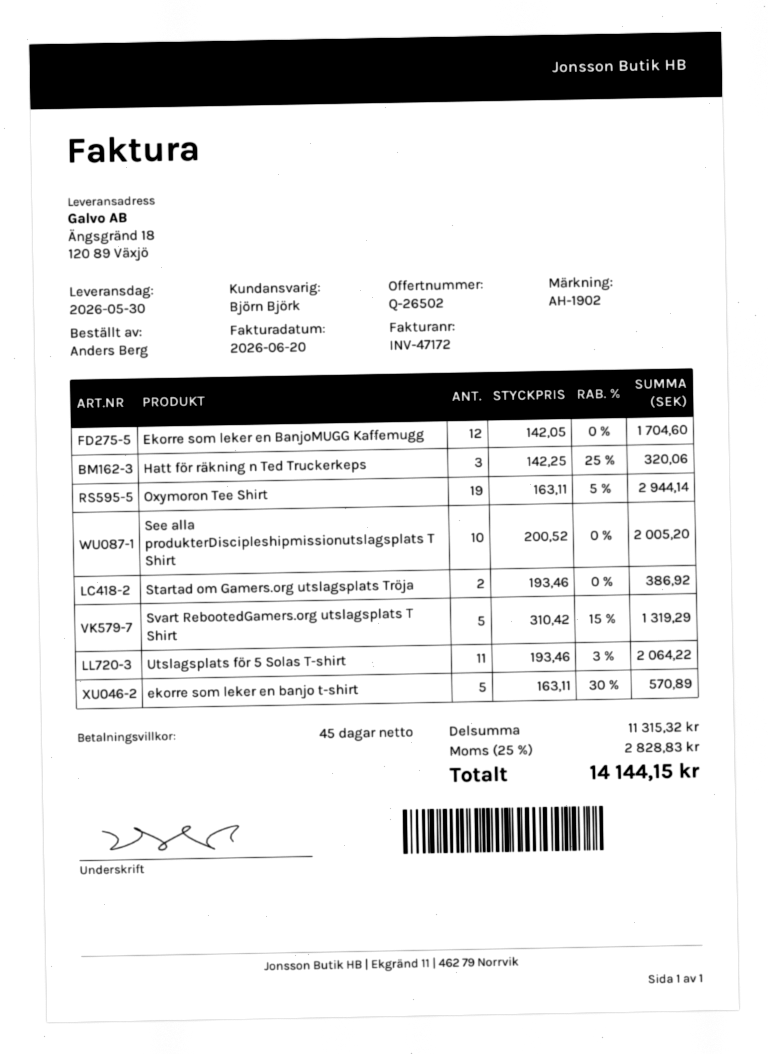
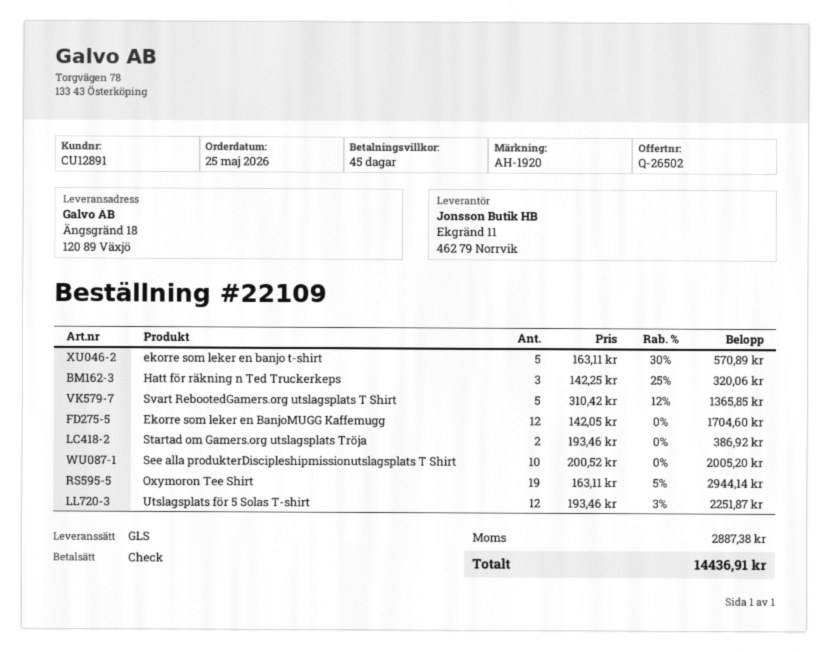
reference: AH-1902 -> AH-1920
Svart RebootedGamers.org utslagsplats T Shirt: 5 x 310.42 - 15% = 1319.29 -> 5 x 310.42 - 12% = 1365.85
Utslagsplats för 5 Solas T-shirt: 11 x 193.46 - 3% = 2064.22 -> 12 x 193.46 - 3% = 2251.87
tax: 2828.83 -> 2887.38
total: 14144.15 -> 14436.91

